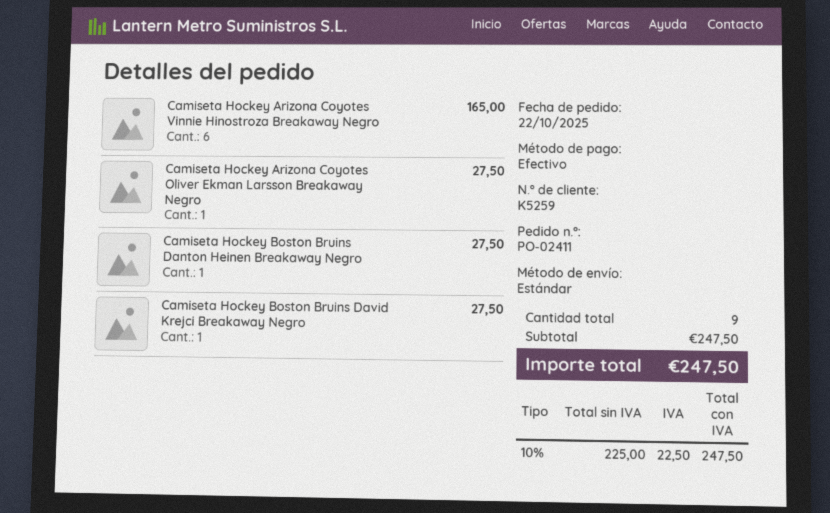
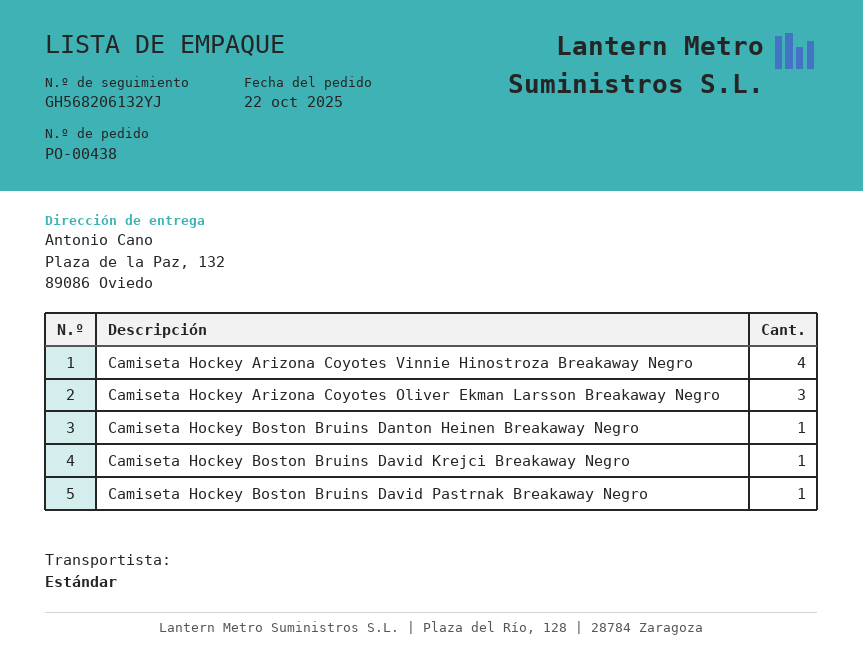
order number: PO-02411 -> PO-00438
Camiseta Hockey Arizona Coyotes Vinnie Hinostroza Breakaway Negro: 6 -> 4
Camiseta Hockey Arizona Coyotes Oliver Ekman Larsson Breakaway Negro: 1 -> 3
Camiseta Hockey Boston Bruins David Pastrnak Breakaway Negro: none -> 1

